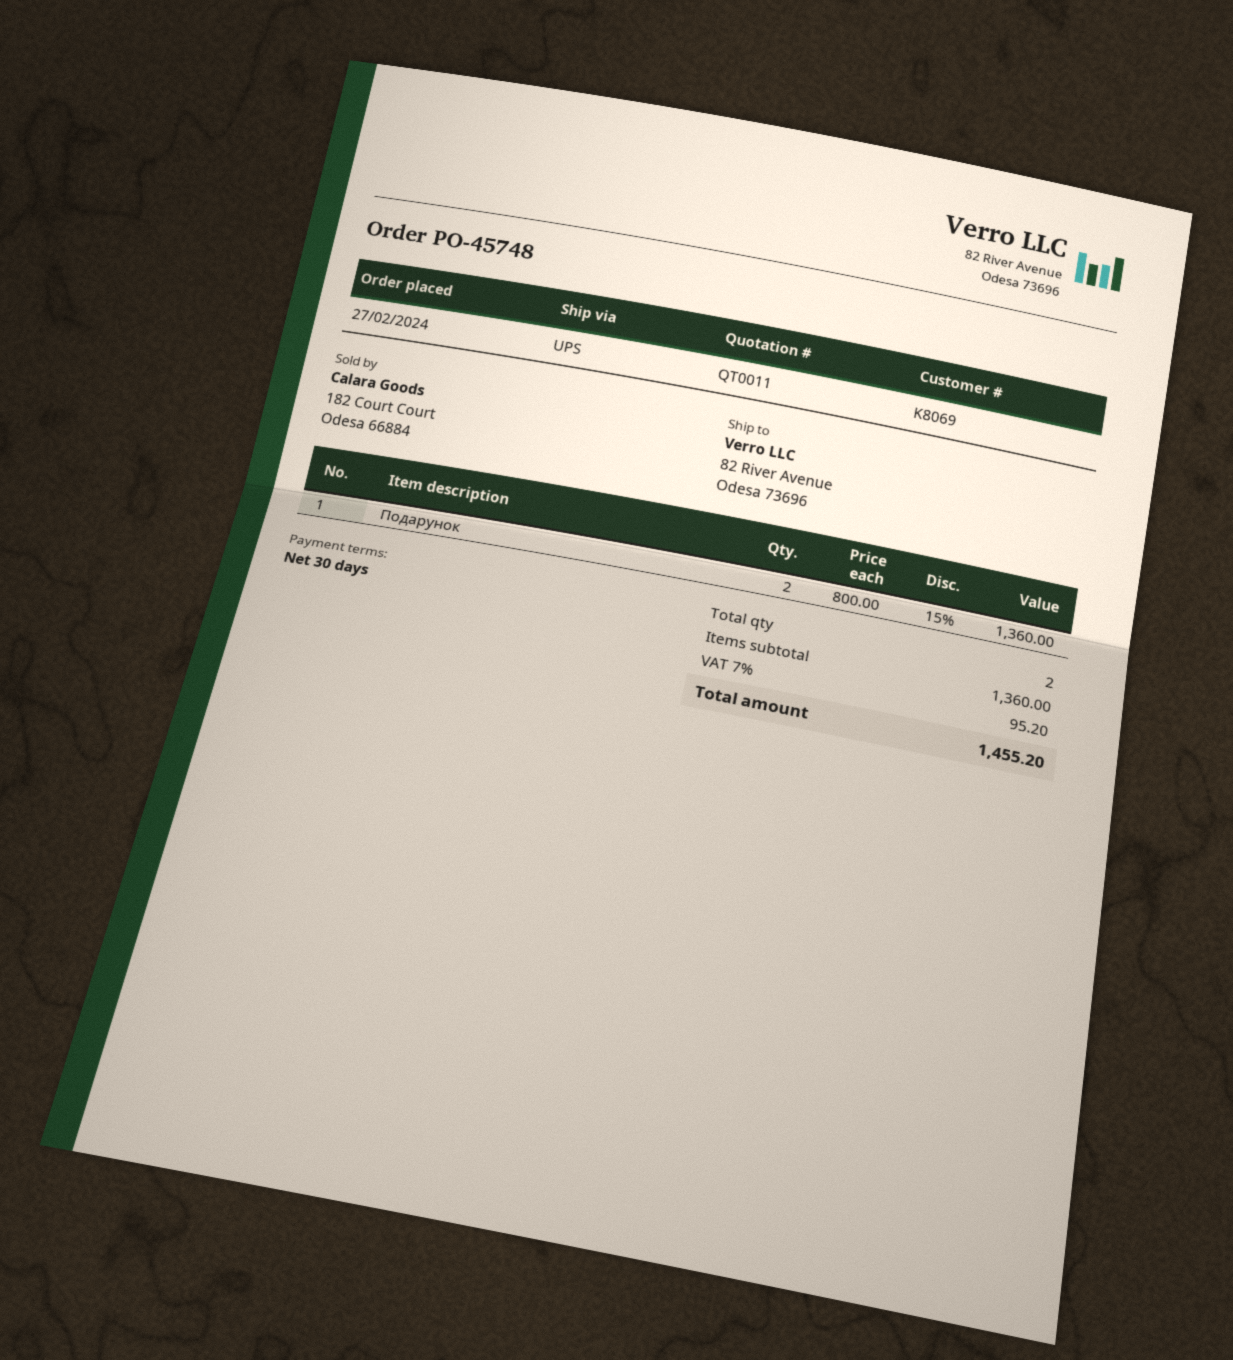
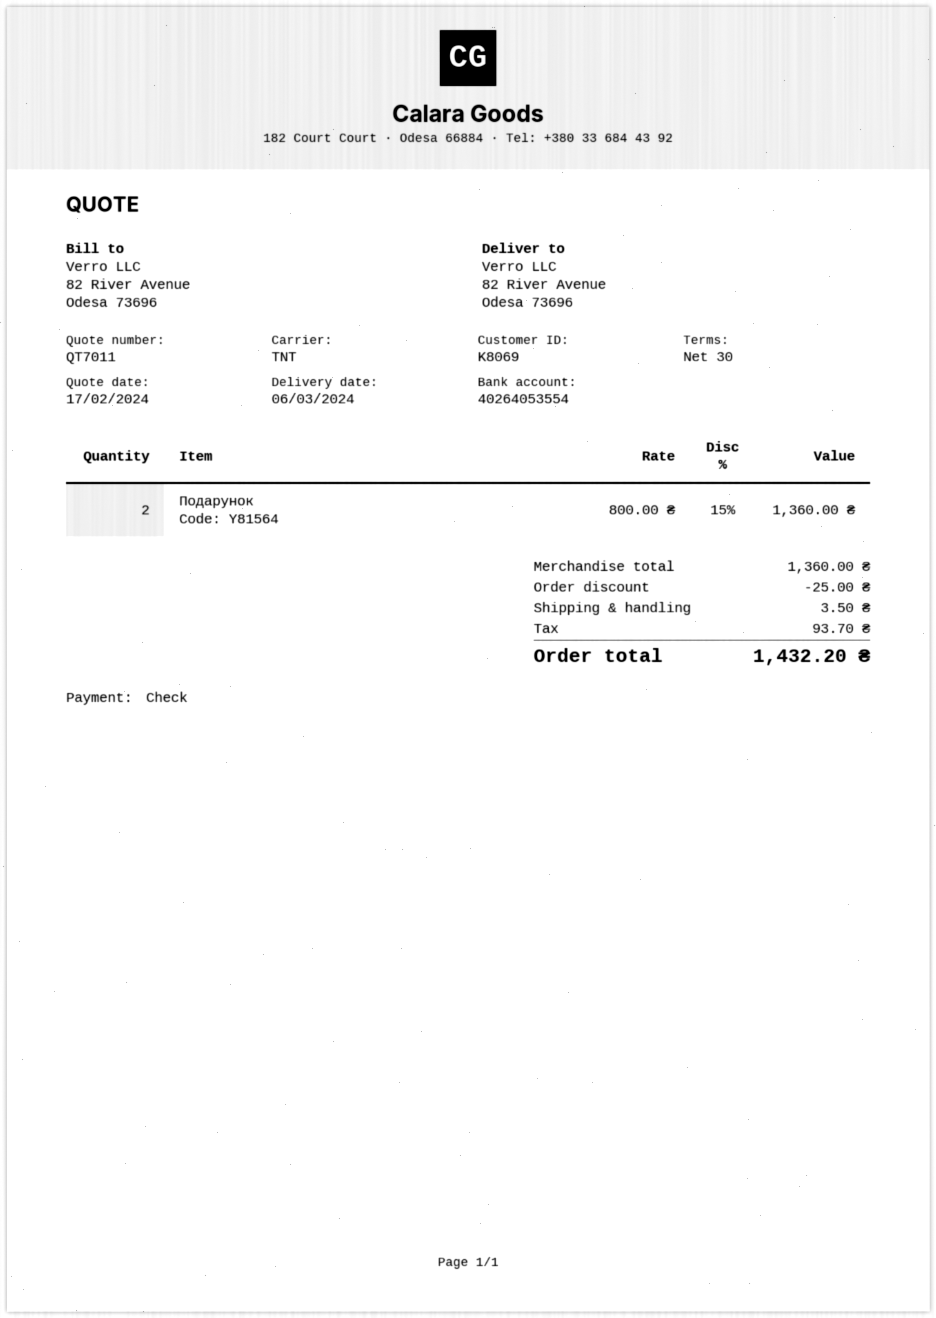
quote number: QT0011 -> QT7011
shipping method: UPS -> TNT
discount: none -> 25.00
shipping: none -> 3.50
tax: 95.20 -> 93.70
total: 1455.20 -> 1432.20

